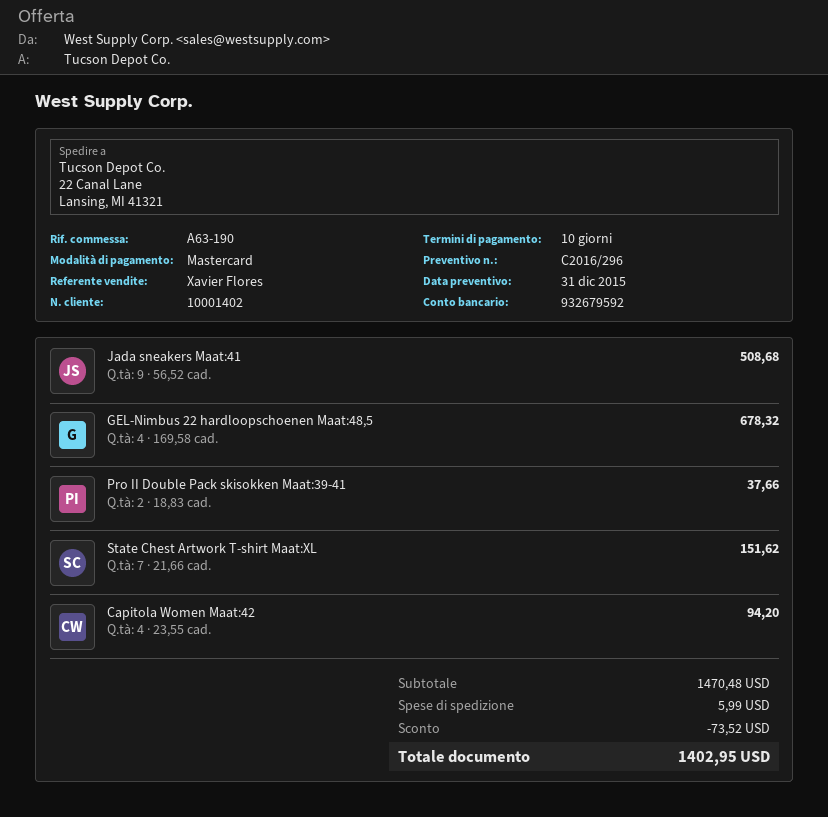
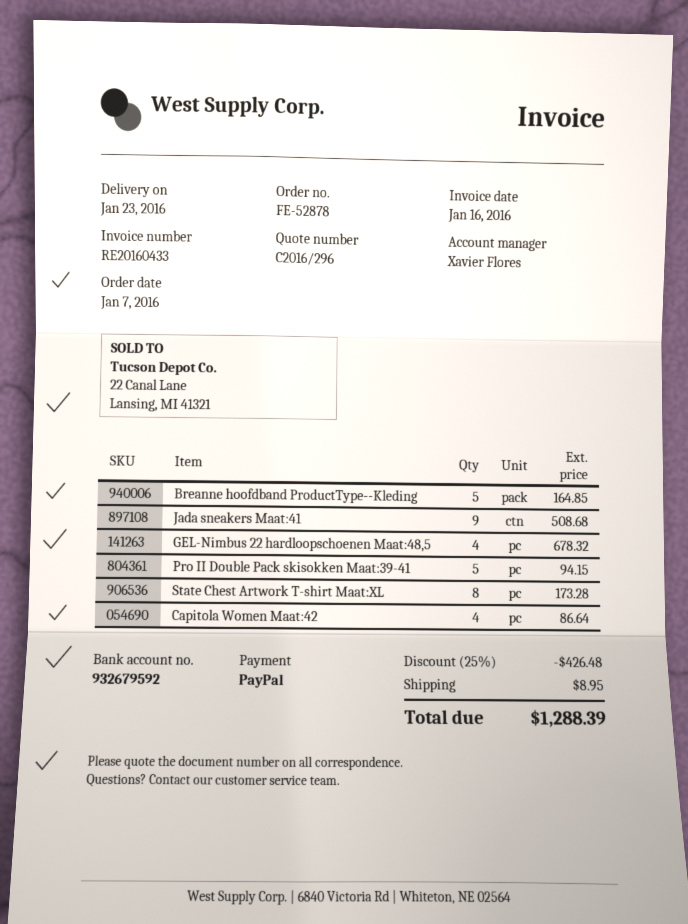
payment method: Mastercard -> PayPal
Pro II Double Pack skisokken Maat:39-41: 2 for 37.66 -> 5 for 94.15
State Chest Artwork T-shirt Maat:XL: 7 for 151.62 -> 8 for 173.28
Capitola Women Maat:42: 4 for 94.20 -> 4 for 86.64
Breanne hoofdband ProductType--Kleding: none -> 5 for 164.85
discount: 73.52 -> 426.48
shipping: 5.99 -> 8.95
total: 1402.95 -> 1288.39

